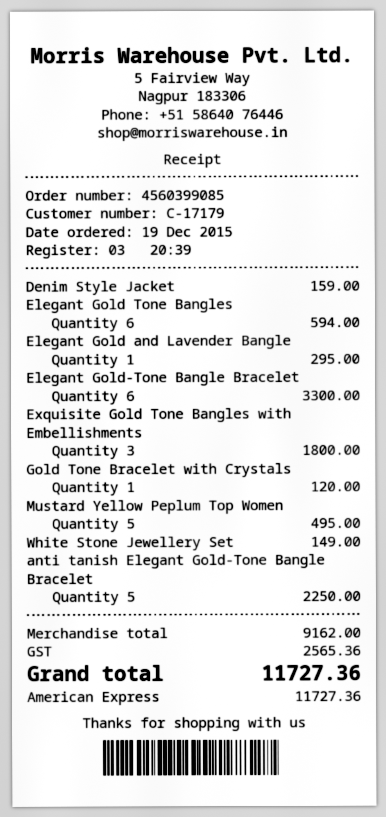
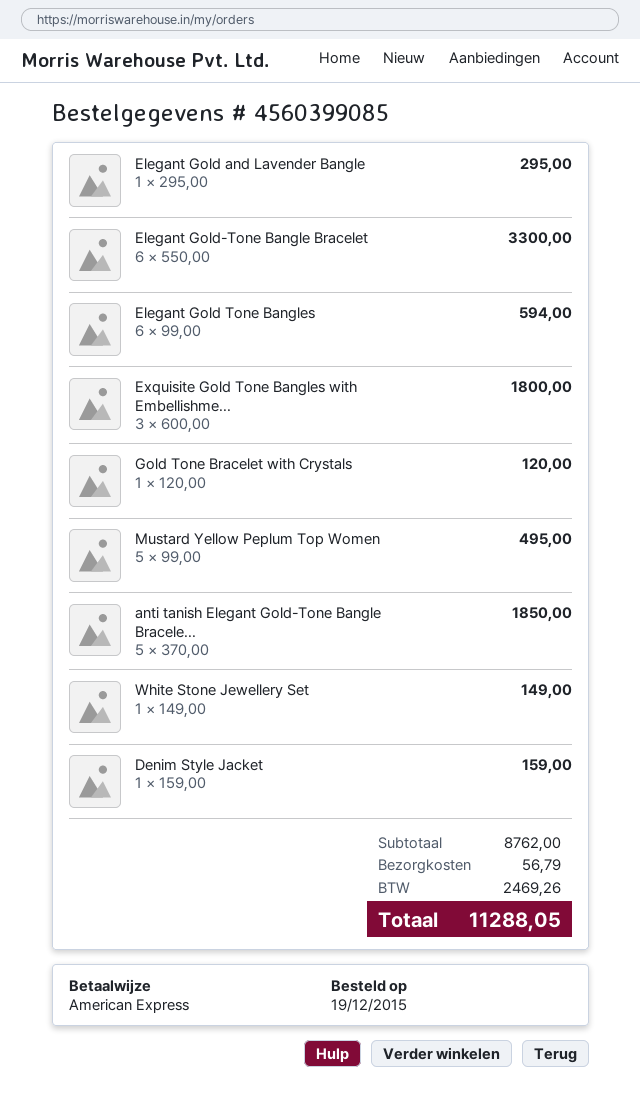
anti tanish Elegant Gold-Tone Bangle Bracelet: 5 for 2250.00 -> 5 for 1850.00
subtotal: 9162.00 -> 8762.00
shipping: none -> 56.79
tax: 2565.36 -> 2469.26
total: 11727.36 -> 11288.05

